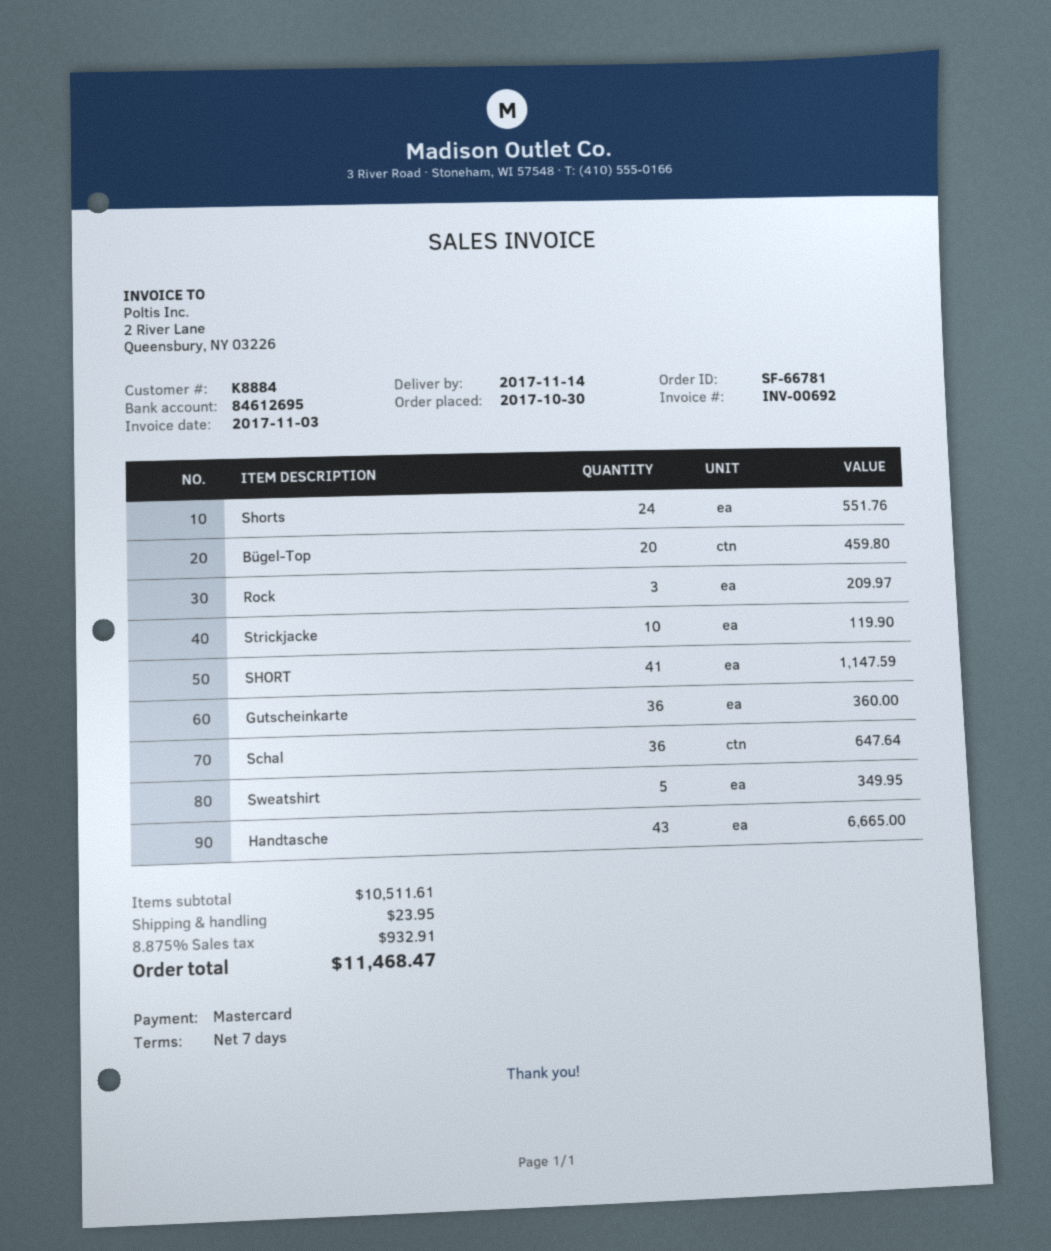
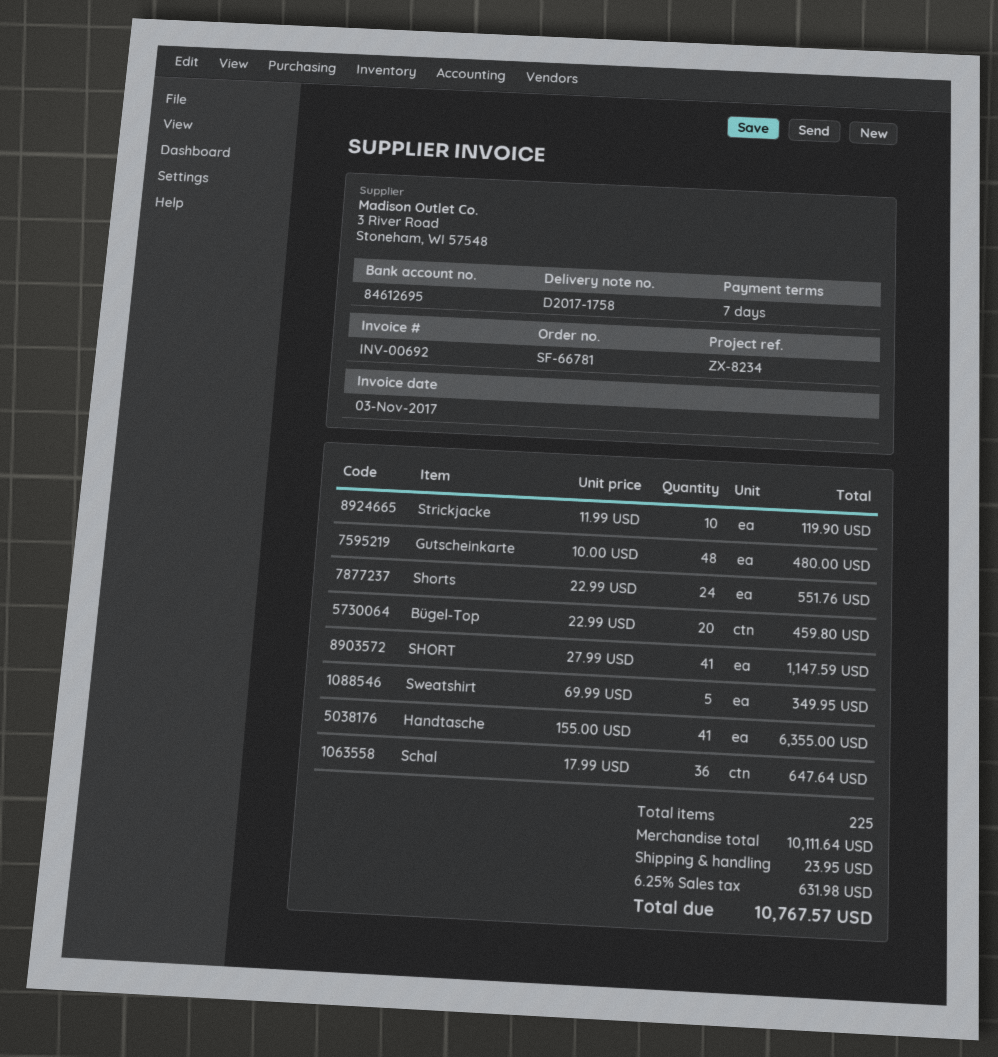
Rock: 3 for 209.97 -> none
Gutscheinkarte: 36 for 360.00 -> 48 for 480.00
Handtasche: 43 for 6665.00 -> 41 for 6355.00
subtotal: 10511.61 -> 10111.64
tax: 8.875% = 932.91 -> 6.25% = 631.98
total: 11468.47 -> 10767.57

